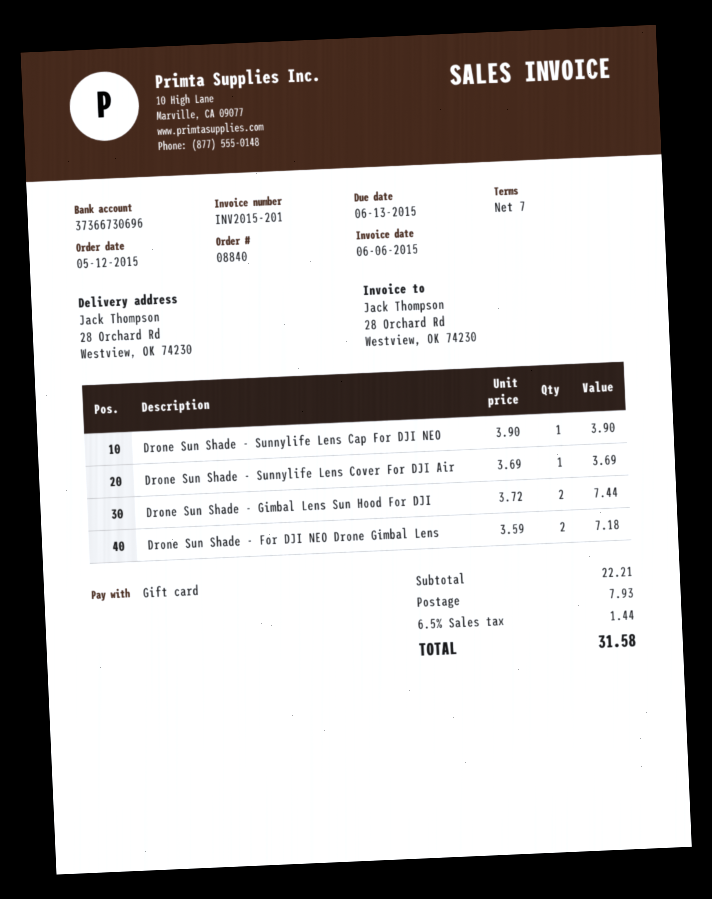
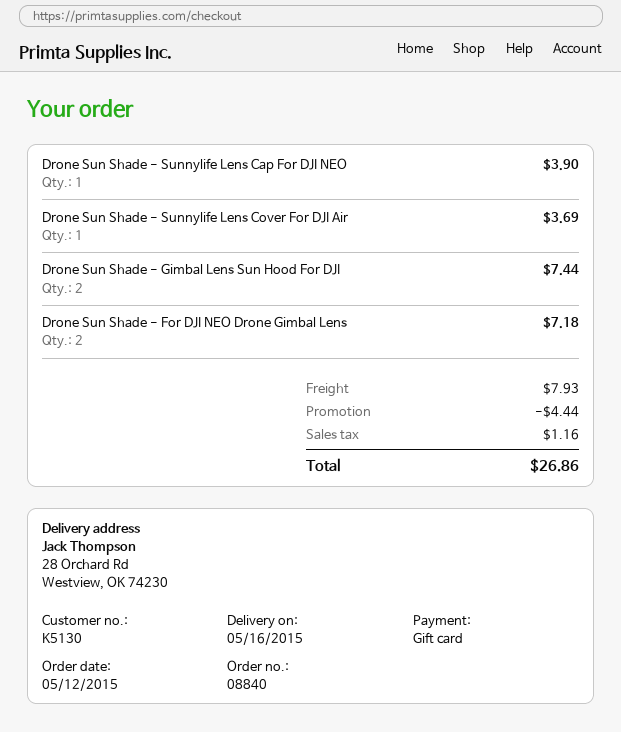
discount: none -> 4.44
tax: 1.44 -> 1.16
total: 31.58 -> 26.86

